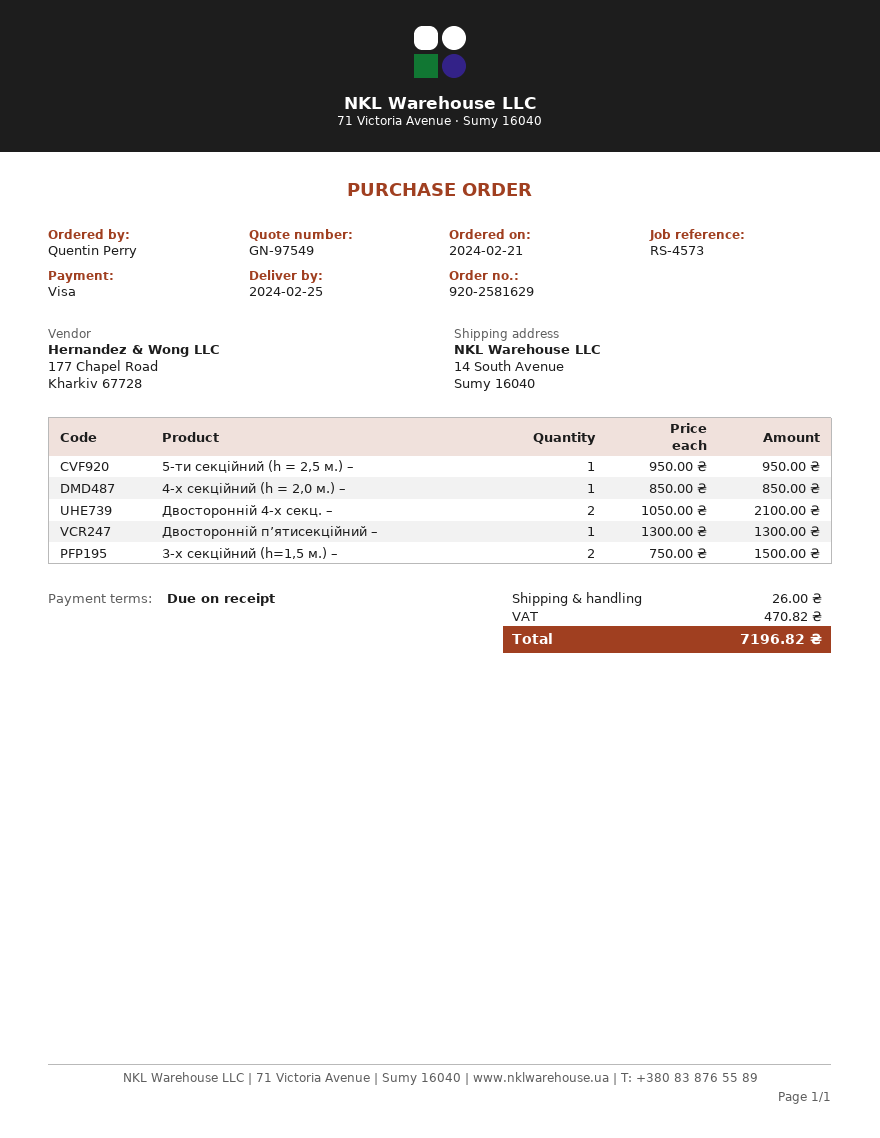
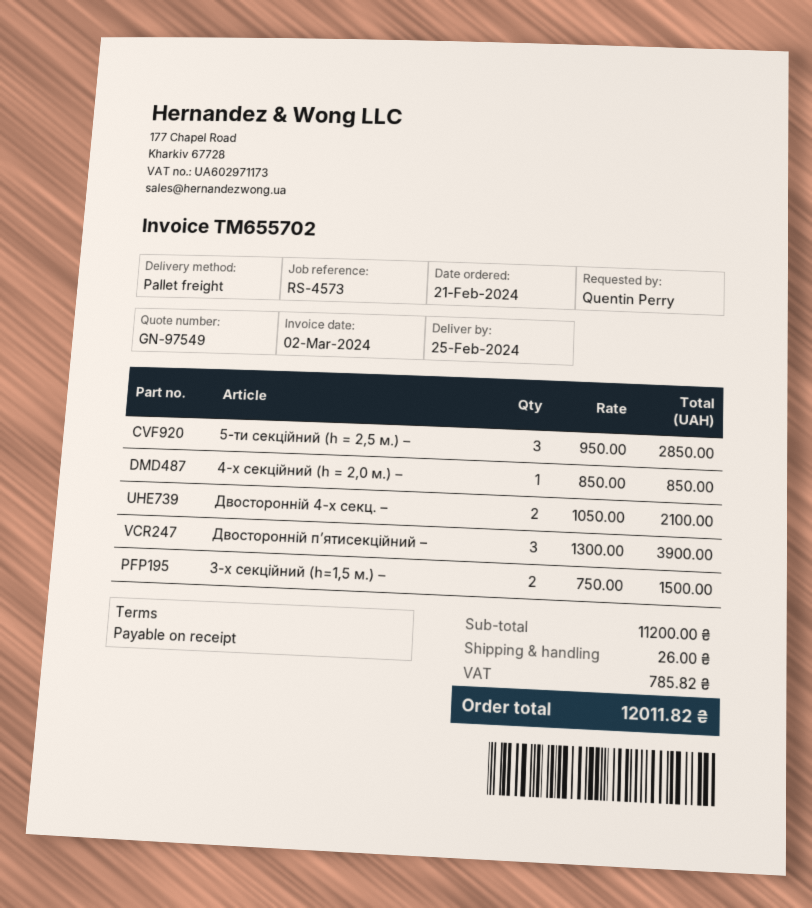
5-ти секційний (h = 2,5 м.) –: 1 x 950.00 = 950.00 -> 3 x 950.00 = 2850.00
Двосторонній п’ятисекційний –: 1 x 1300.00 = 1300.00 -> 3 x 1300.00 = 3900.00
tax: 470.82 -> 785.82
total: 7196.82 -> 12011.82

